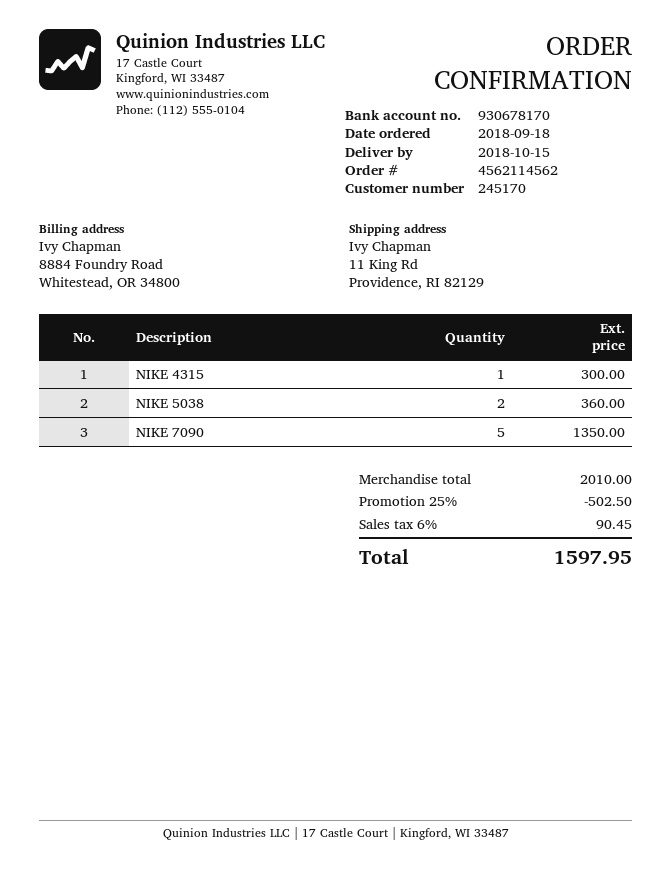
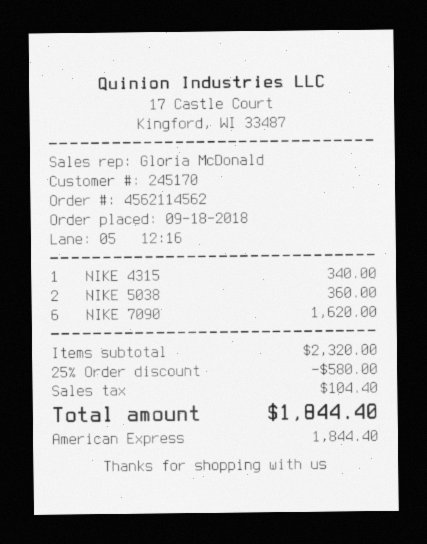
NIKE 4315: 1 for 300.00 -> 1 for 340.00
NIKE 7090: 5 for 1350.00 -> 6 for 1620.00
subtotal: 2010.00 -> 2320.00
discount: 25% = 502.50 -> 25% = 580.00
tax: 90.45 -> 104.40
total: 1597.95 -> 1844.40

